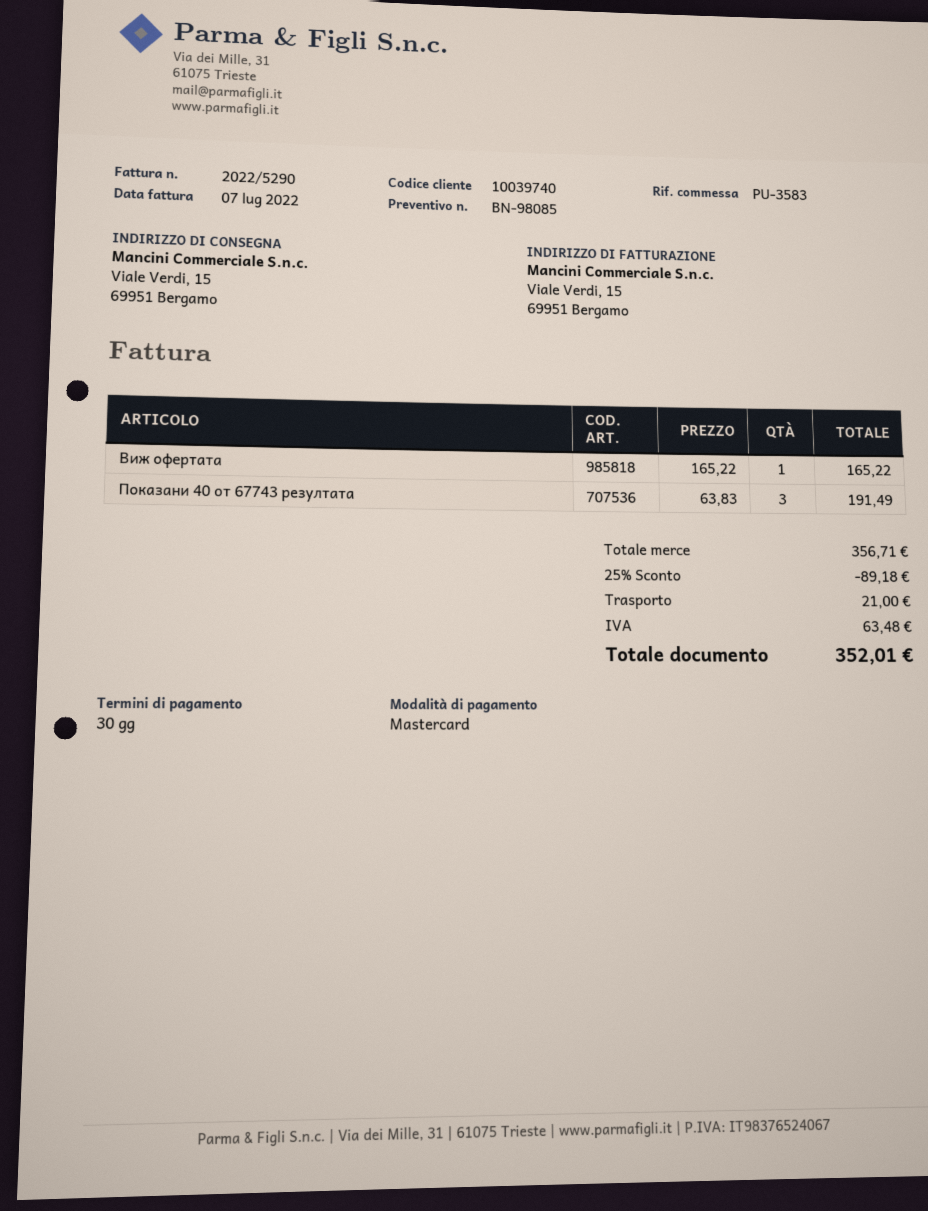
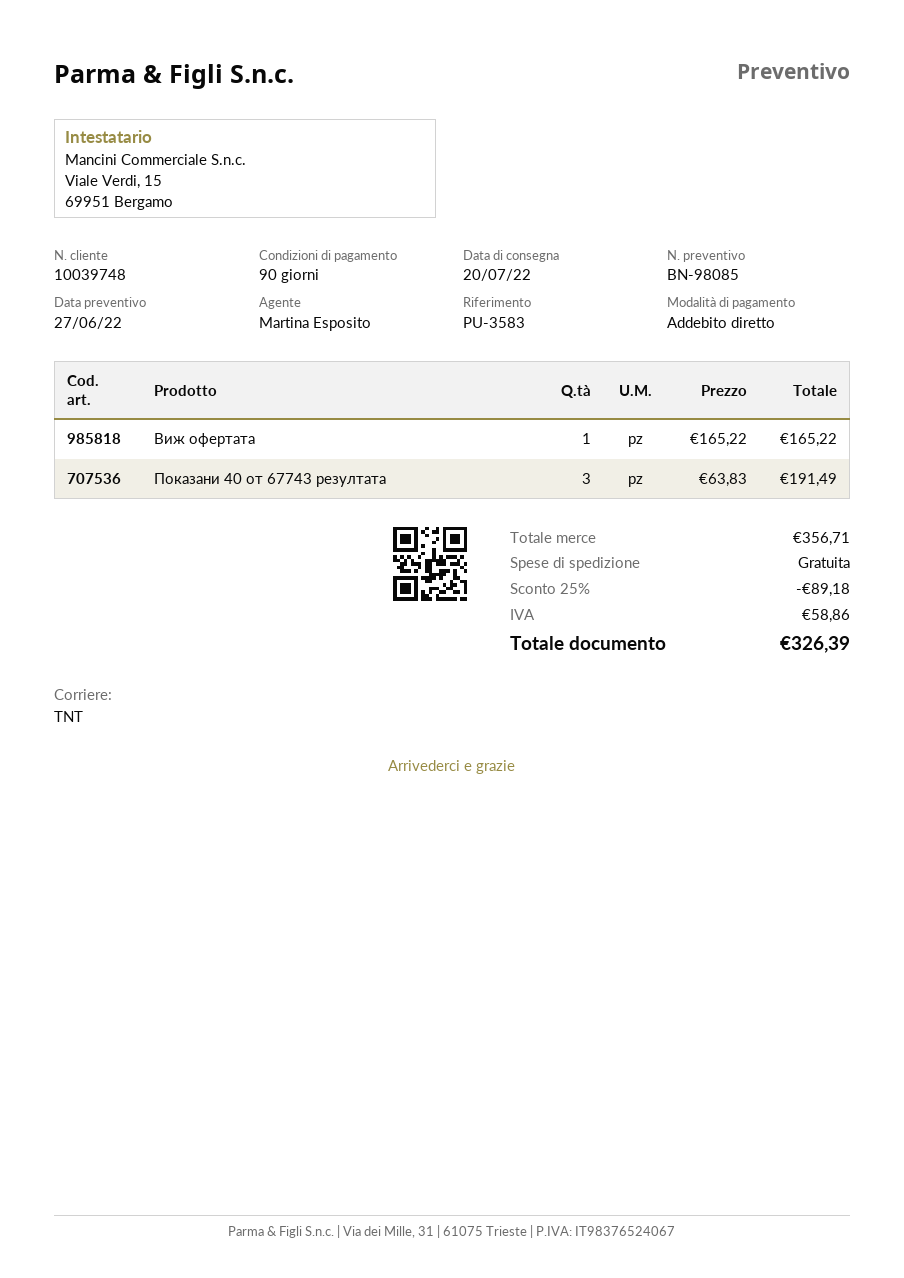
payment terms: 30 days -> 90 days
customer number: 10039740 -> 10039748
payment method: Mastercard -> direct debit
shipping: 21.00 -> 0.00
tax: 63.48 -> 58.86
total: 352.01 -> 326.39

